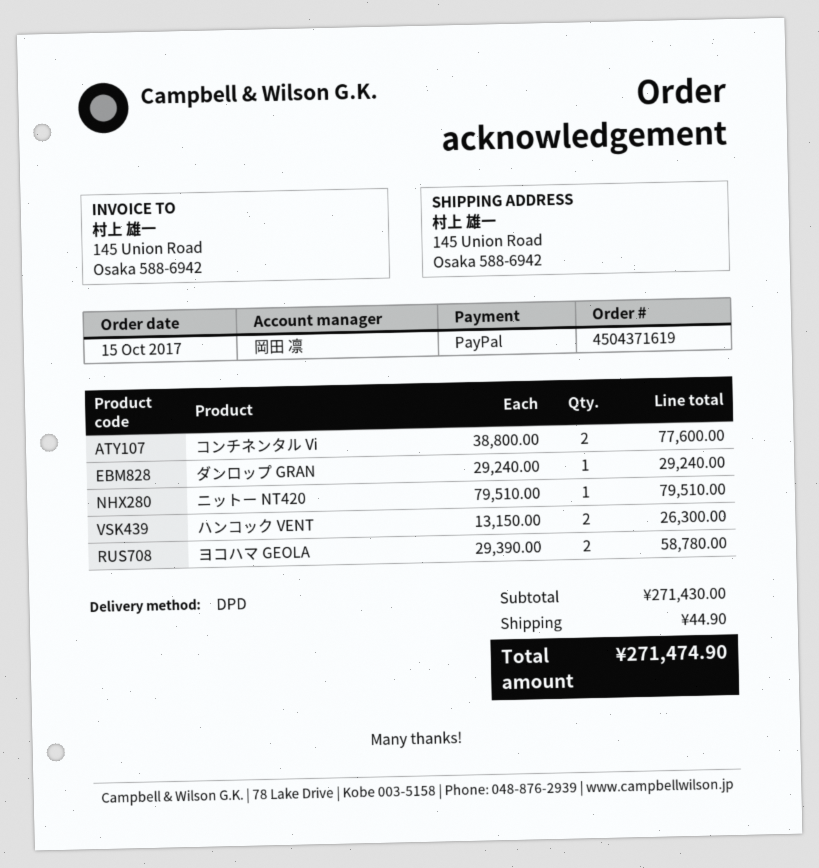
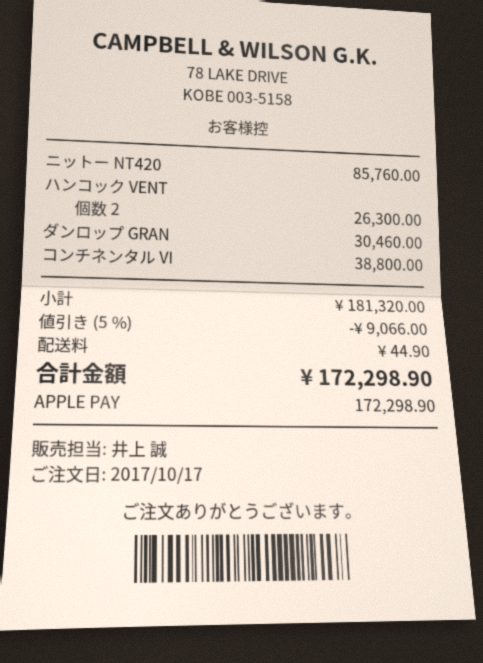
order date: 2017-10-15 -> 2017-10-17
sales rep: 岡田 凛 -> 井上 誠
payment method: PayPal -> Apple Pay
コンチネンタル Vi: 2 for 77600.00 -> 1 for 38800.00
ダンロップ GRAN: 1 for 29240.00 -> 1 for 30460.00
ニットー NT420: 1 for 79510.00 -> 1 for 85760.00
ヨコハマ GEOLA: 2 for 58780.00 -> none
subtotal: 271430.00 -> 181320.00
discount: none -> 5% = 9066.00
total: 271474.90 -> 172298.90

